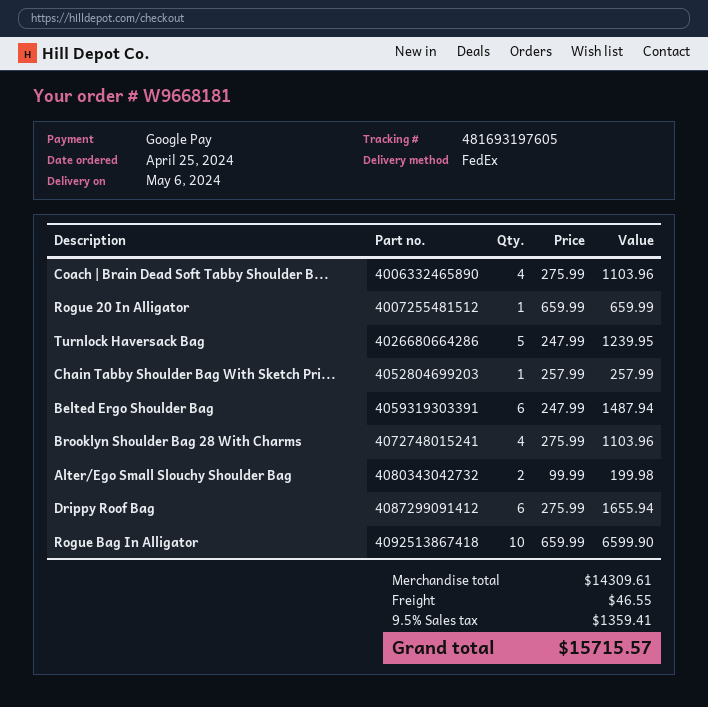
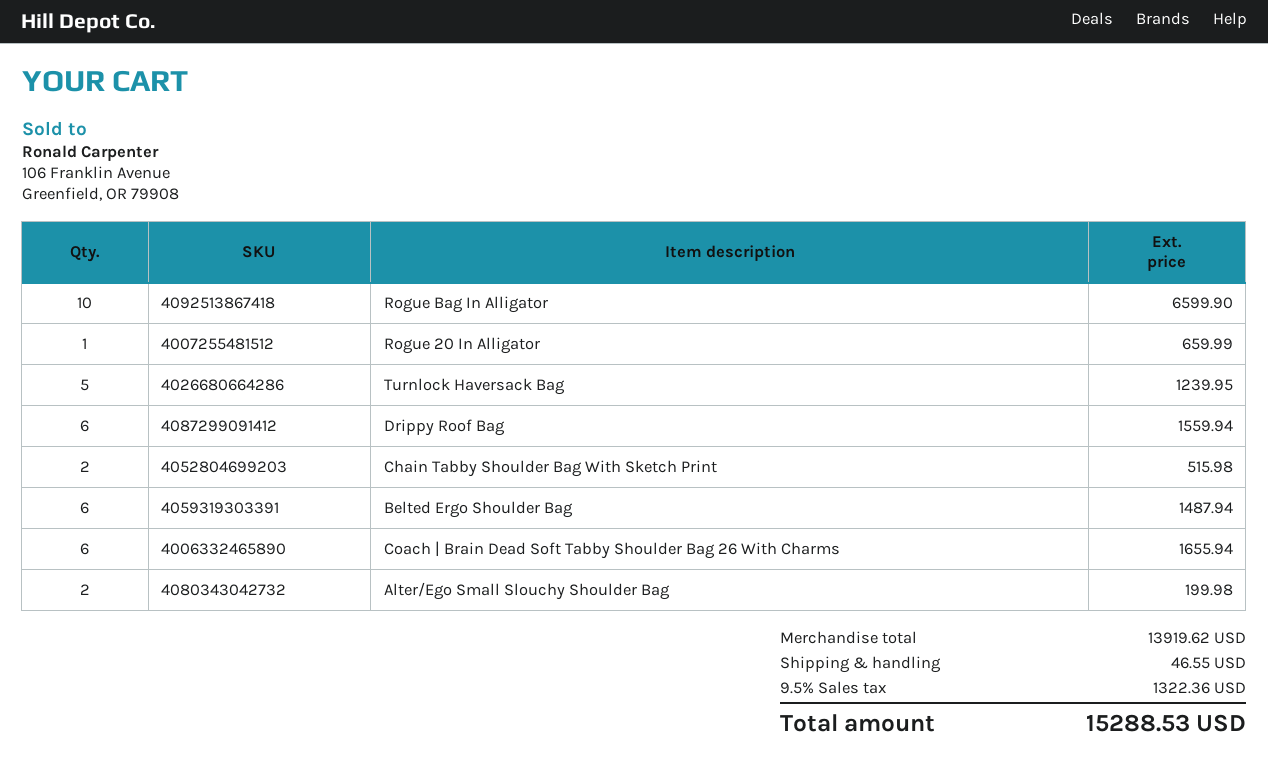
Coach | Brain Dead Soft Tabby Shoulder B...: 4 for 1103.96 -> 6 for 1655.94
Chain Tabby Shoulder Bag With Sketch Pri...: 1 for 257.99 -> 2 for 515.98
Brooklyn Shoulder Bag 28 With Charms: 4 for 1103.96 -> none
Drippy Roof Bag: 6 for 1655.94 -> 6 for 1559.94
subtotal: 14309.61 -> 13919.62
tax: 9.5% = 1359.41 -> 9.5% = 1322.36
total: 15715.57 -> 15288.53

